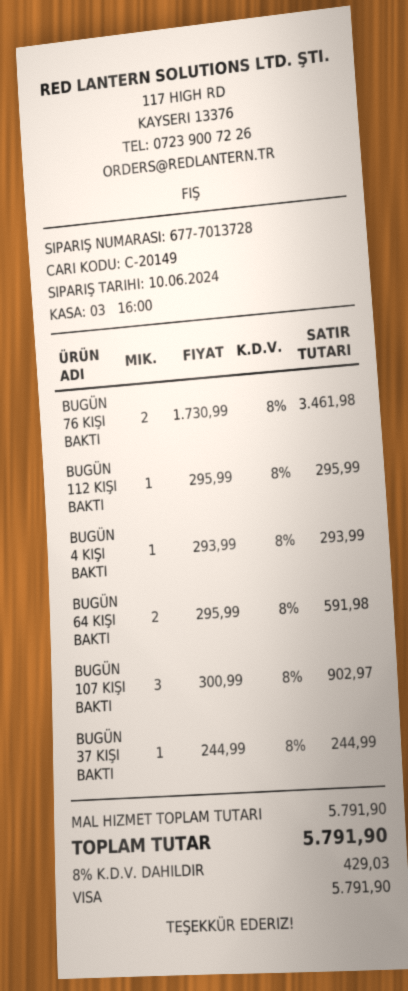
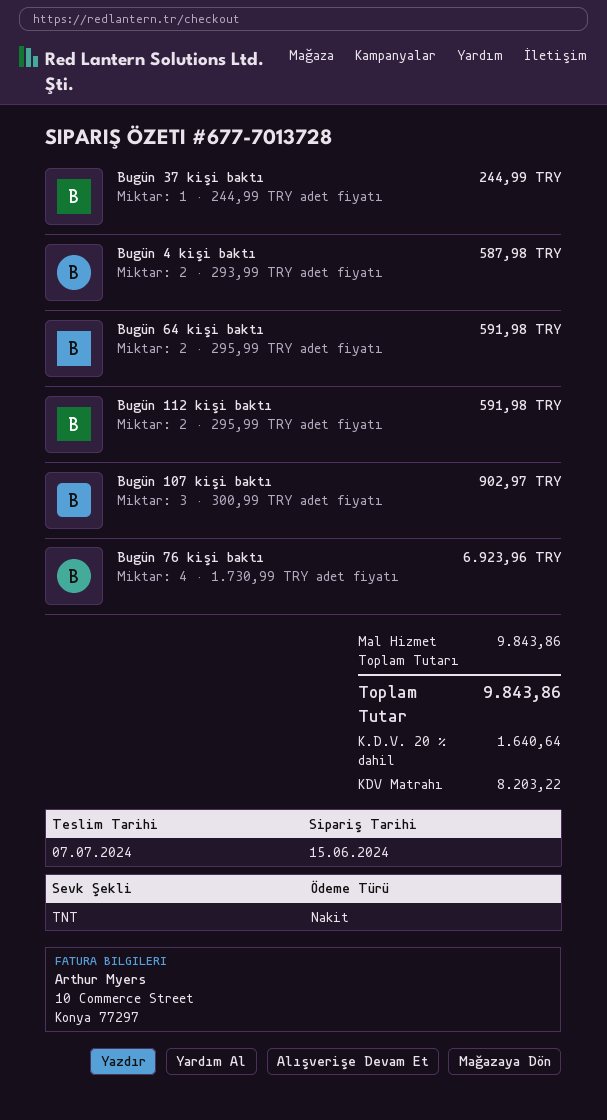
order date: 2024-06-10 -> 2024-06-15
payment method: Visa -> cash
BUGÜN 76 KIŞI BAKTI: 2 x 1730.99 = 3461.98 -> 4 x 1730.99 = 6923.96
BUGÜN 112 KIŞI BAKTI: 1 x 295.99 = 295.99 -> 2 x 295.99 = 591.98
BUGÜN 4 KIŞI BAKTI: 1 x 293.99 = 293.99 -> 2 x 293.99 = 587.98
subtotal: 5791.90 -> 9843.86
tax: 8% = 429.03 -> 20% = 1640.64
total: 5791.90 -> 9843.86

